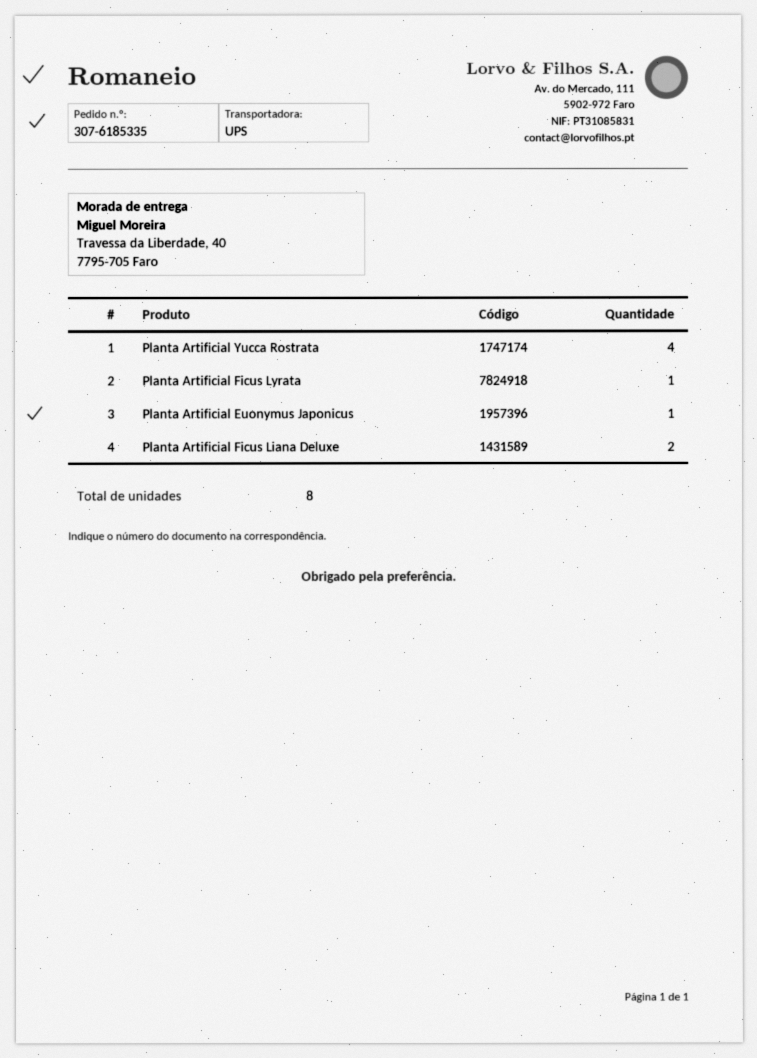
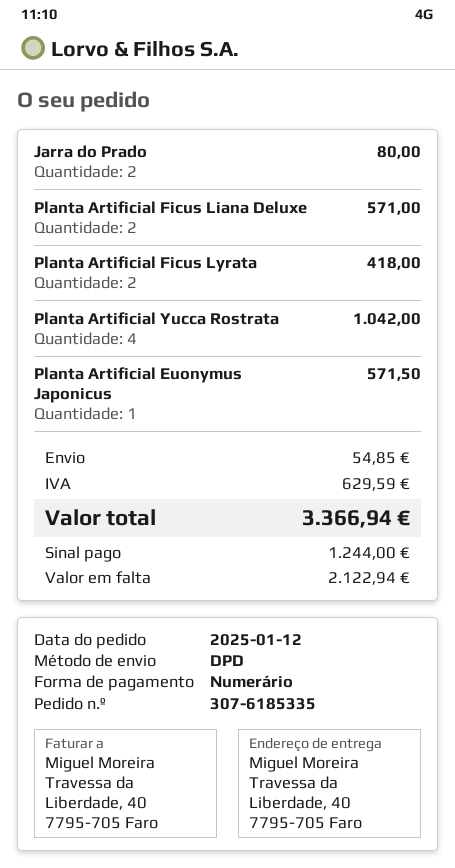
shipping method: UPS -> DPD
Planta Artificial Ficus Lyrata: 1 -> 2
Jarra do Prado: none -> 2

